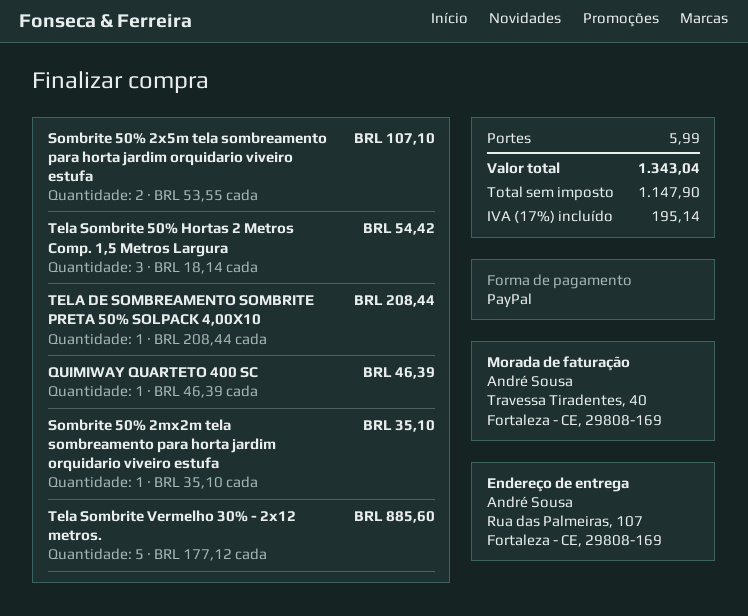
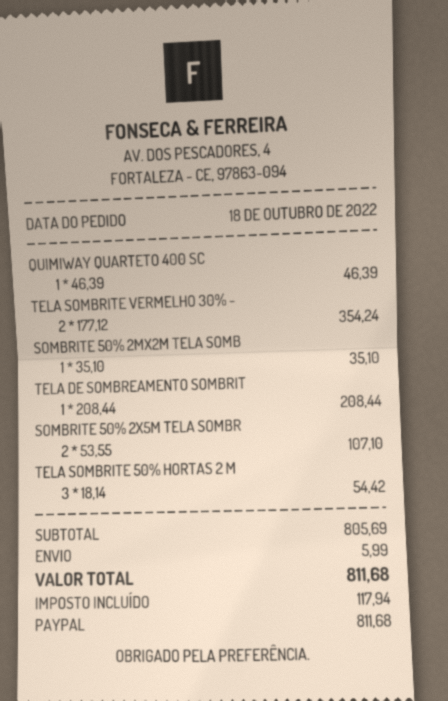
Tela Sombrite Vermelho 30% - 2x12 metros.: 5 x 177.12 = 885.60 -> 2 x 177.12 = 354.24
tax: 195.14 -> 117.94
total: 1343.04 -> 811.68

